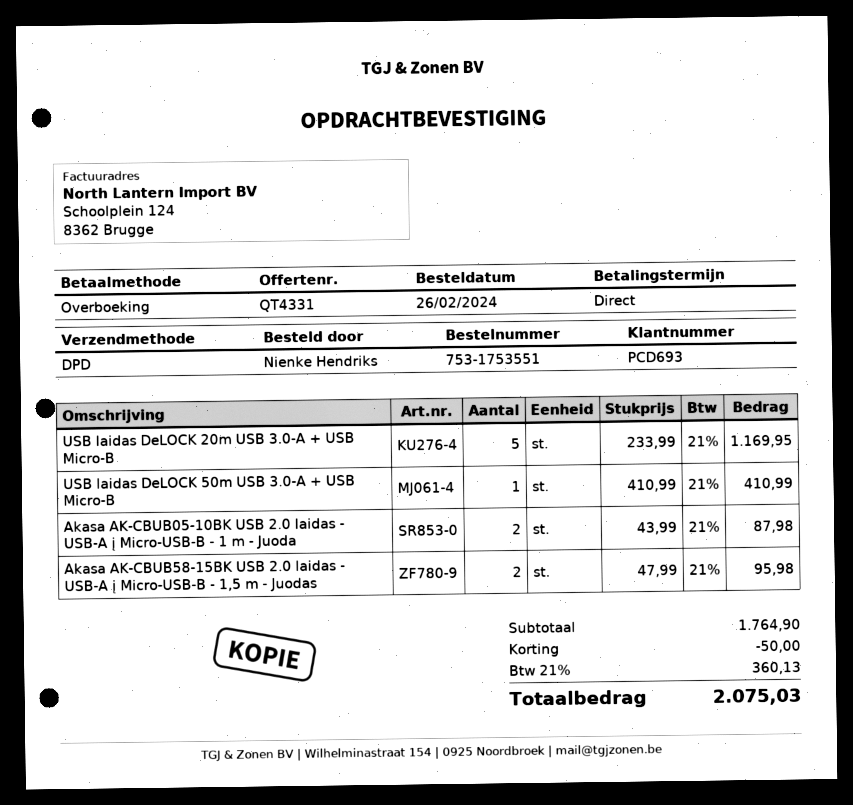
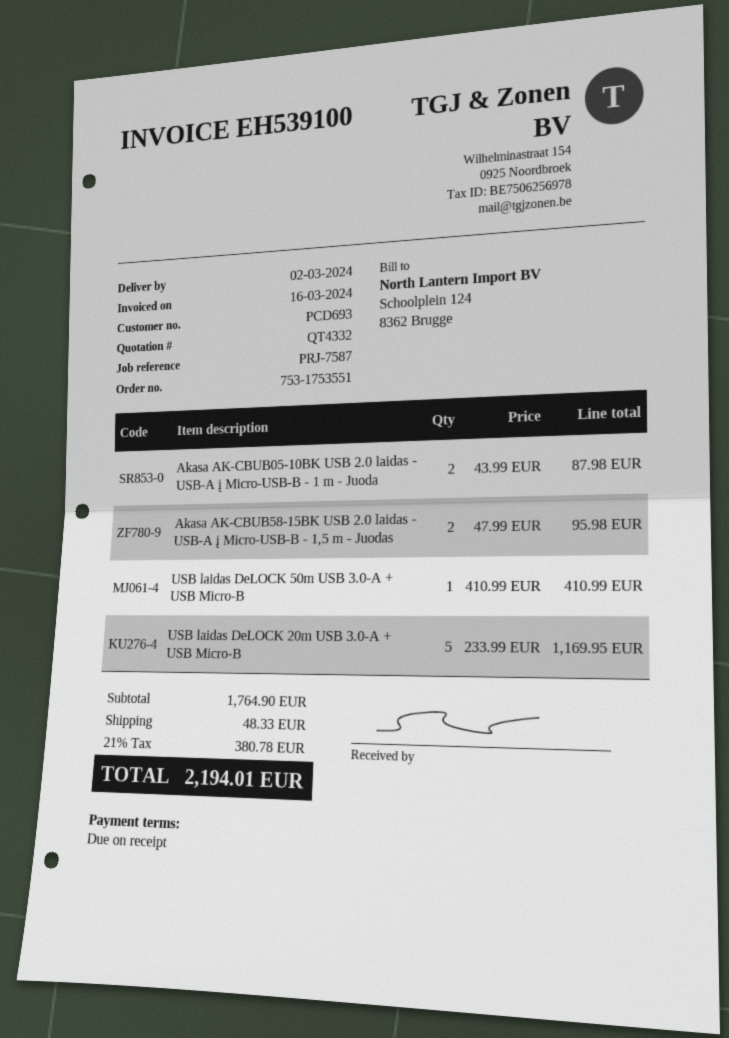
quote number: QT4331 -> QT4332
discount: 50.00 -> none
shipping: none -> 48.33
tax: 21% = 360.13 -> 21% = 380.78
total: 2075.03 -> 2194.01

